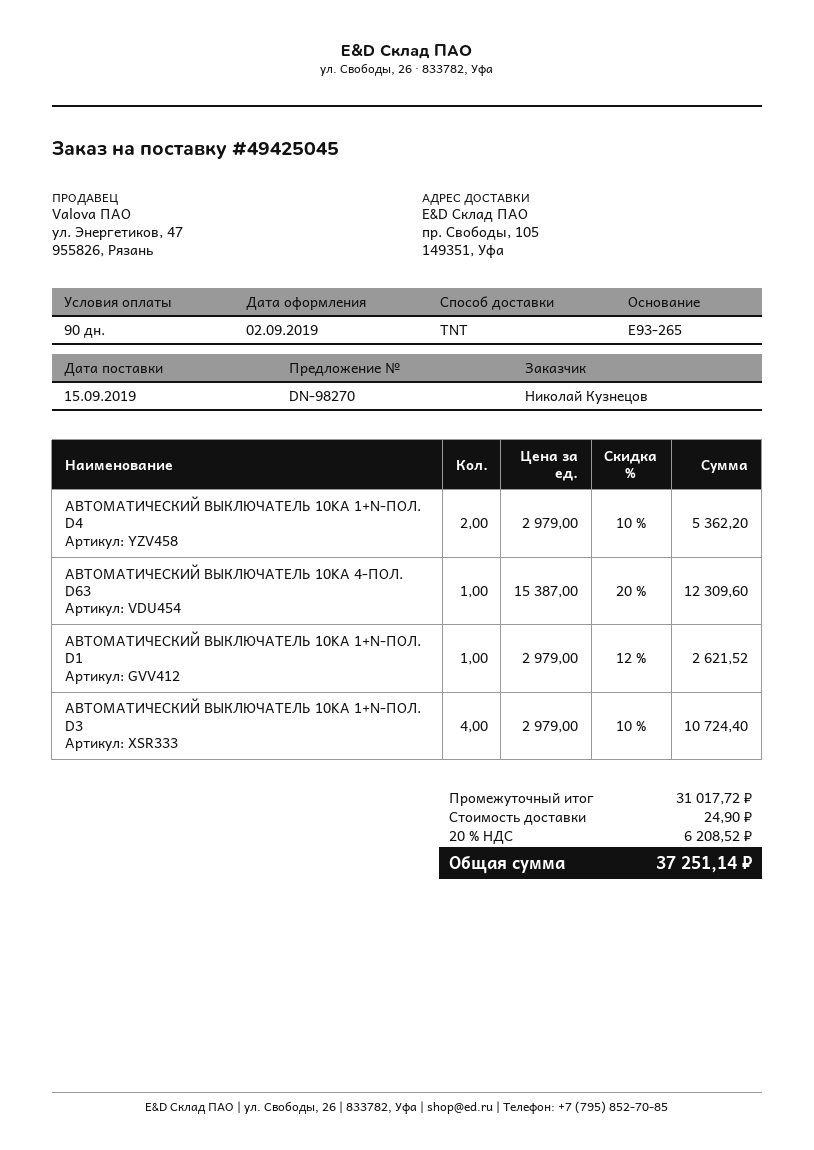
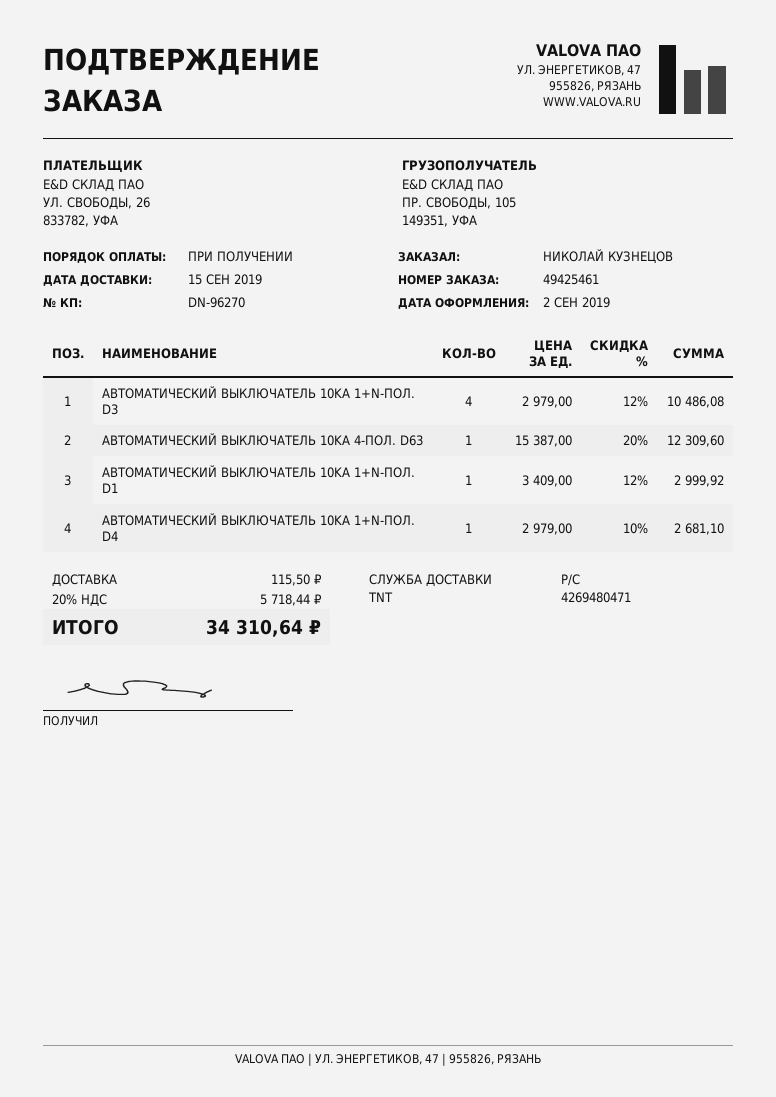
quote number: DN-98270 -> DN-96270
order number: 49425045 -> 49425461
payment terms: 90 days -> on receipt
АВТОМАТИЧЕСКИЙ ВЫКЛЮЧАТЕЛЬ 10KA 1+N-ПОЛ. D4: 2 x 2979.00 - 10% = 5362.20 -> 1 x 2979.00 - 10% = 2681.10
АВТОМАТИЧЕСКИЙ ВЫКЛЮЧАТЕЛЬ 10KA 1+N-ПОЛ. D1: 1 x 2979.00 - 12% = 2621.52 -> 1 x 3409.00 - 12% = 2999.92
АВТОМАТИЧЕСКИЙ ВЫКЛЮЧАТЕЛЬ 10KA 1+N-ПОЛ. D3: 4 x 2979.00 - 10% = 10724.40 -> 4 x 2979.00 - 12% = 10486.08
shipping: 24.90 -> 115.50
tax: 20% = 6208.52 -> 20% = 5718.44
total: 37251.14 -> 34310.64

